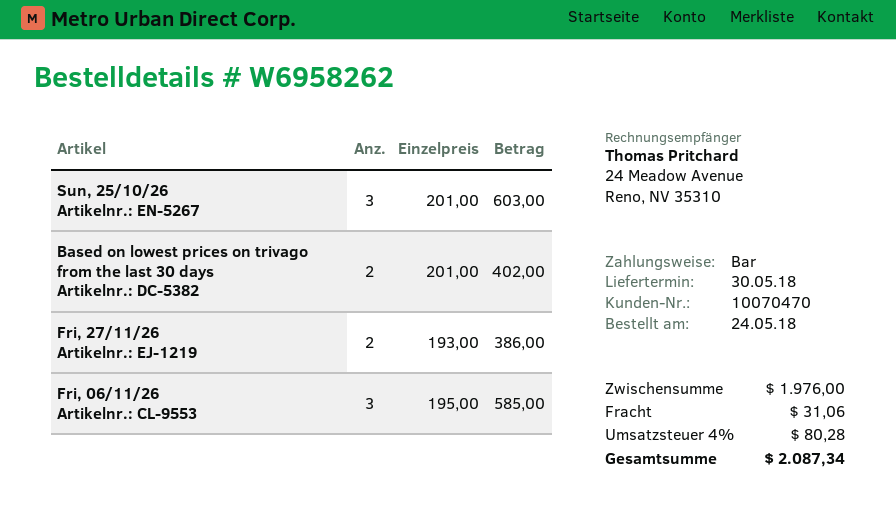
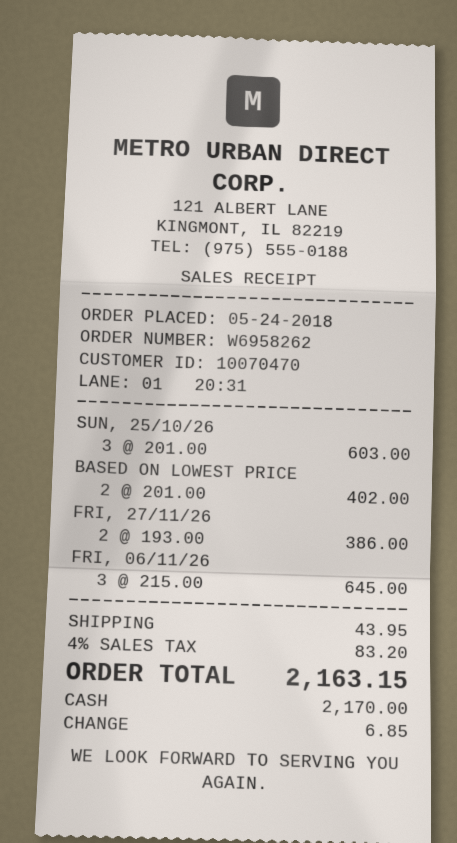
Fri, 06/11/26: 3 x 195.00 = 585.00 -> 3 x 215.00 = 645.00
shipping: 31.06 -> 43.95
tax: 4% = 80.28 -> 4% = 83.20
total: 2087.34 -> 2163.15

